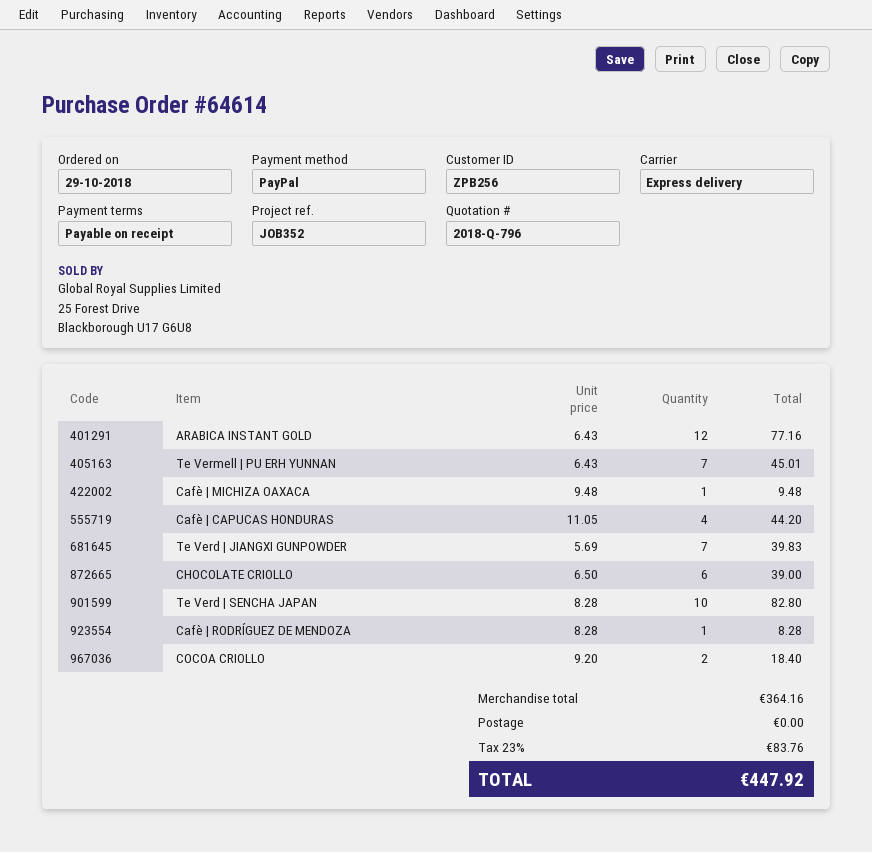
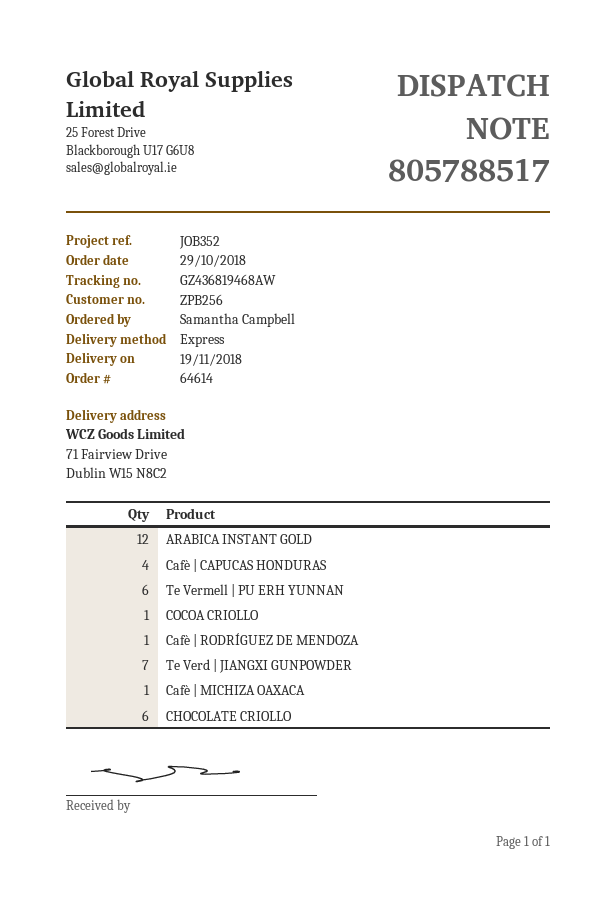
Te Vermell | PU ERH YUNNAN: 7 -> 6
Te Verd | SENCHA JAPAN: 10 -> none
COCOA CRIOLLO: 2 -> 1

